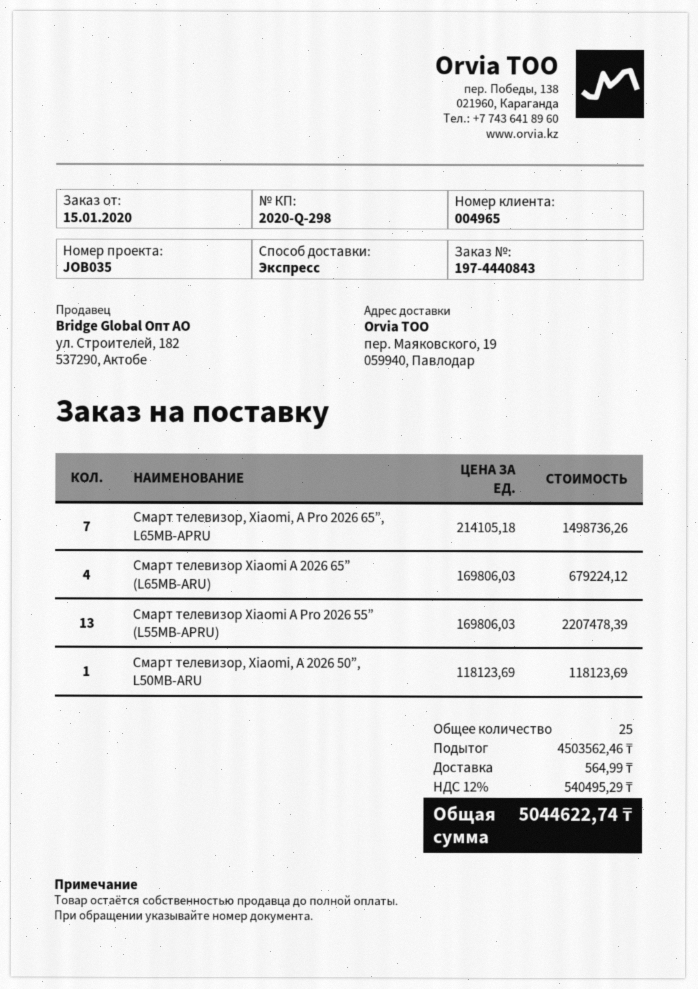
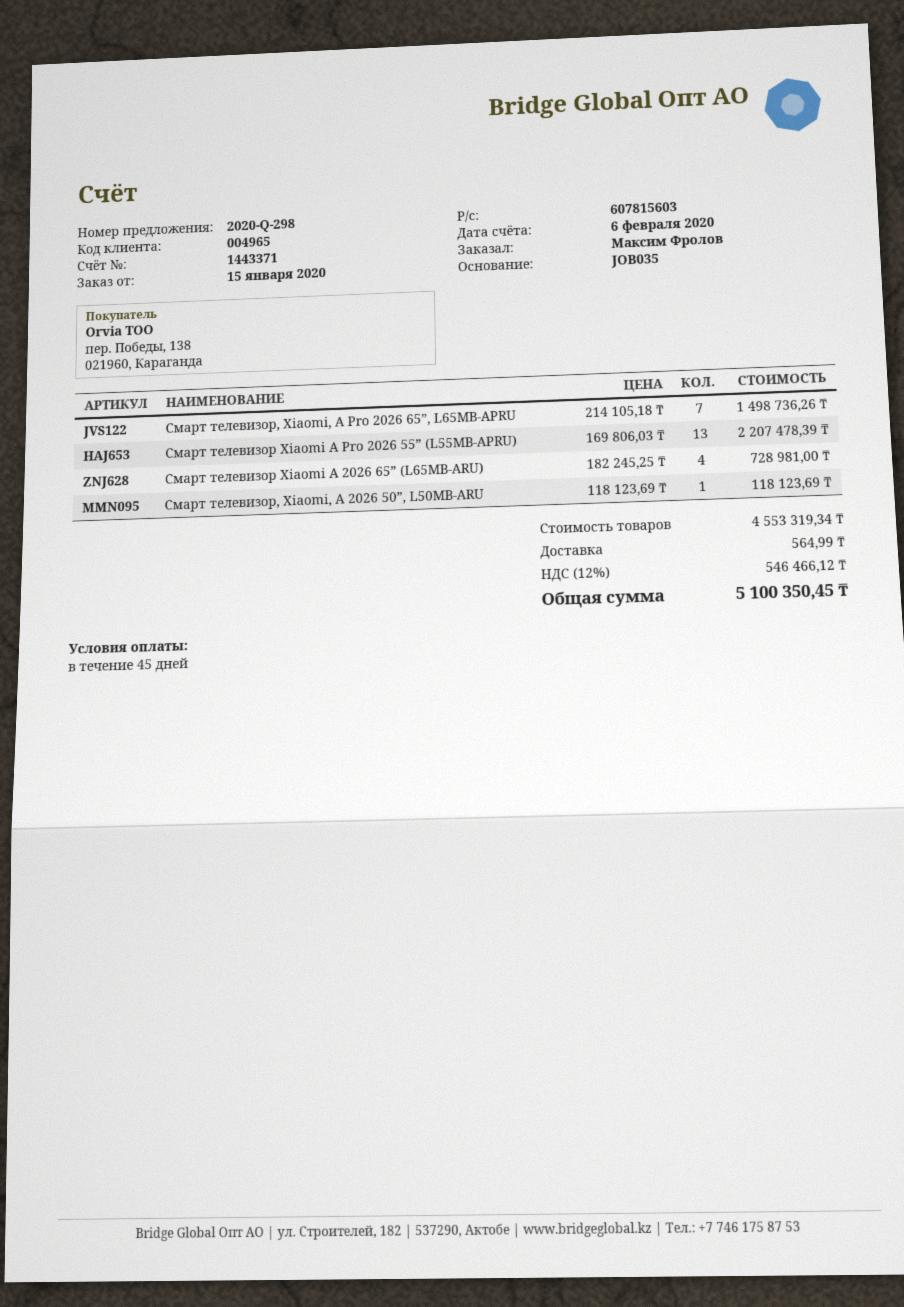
Смарт телевизор Xiaomi A 2026 65” (L65MB-ARU): 4 x 169806.03 = 679224.12 -> 4 x 182245.25 = 728981.00
subtotal: 4503562.46 -> 4553319.34
tax: 12% = 540495.29 -> 12% = 546466.12
total: 5044622.74 -> 5100350.45

